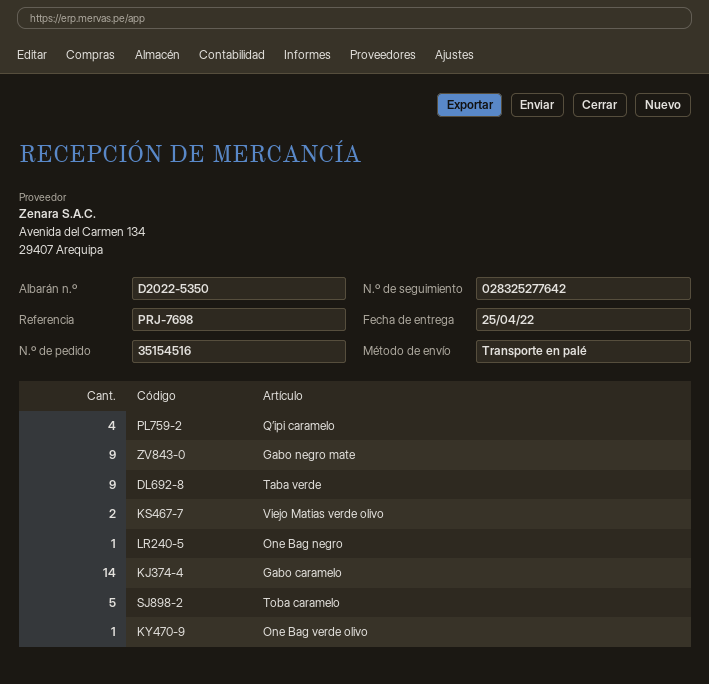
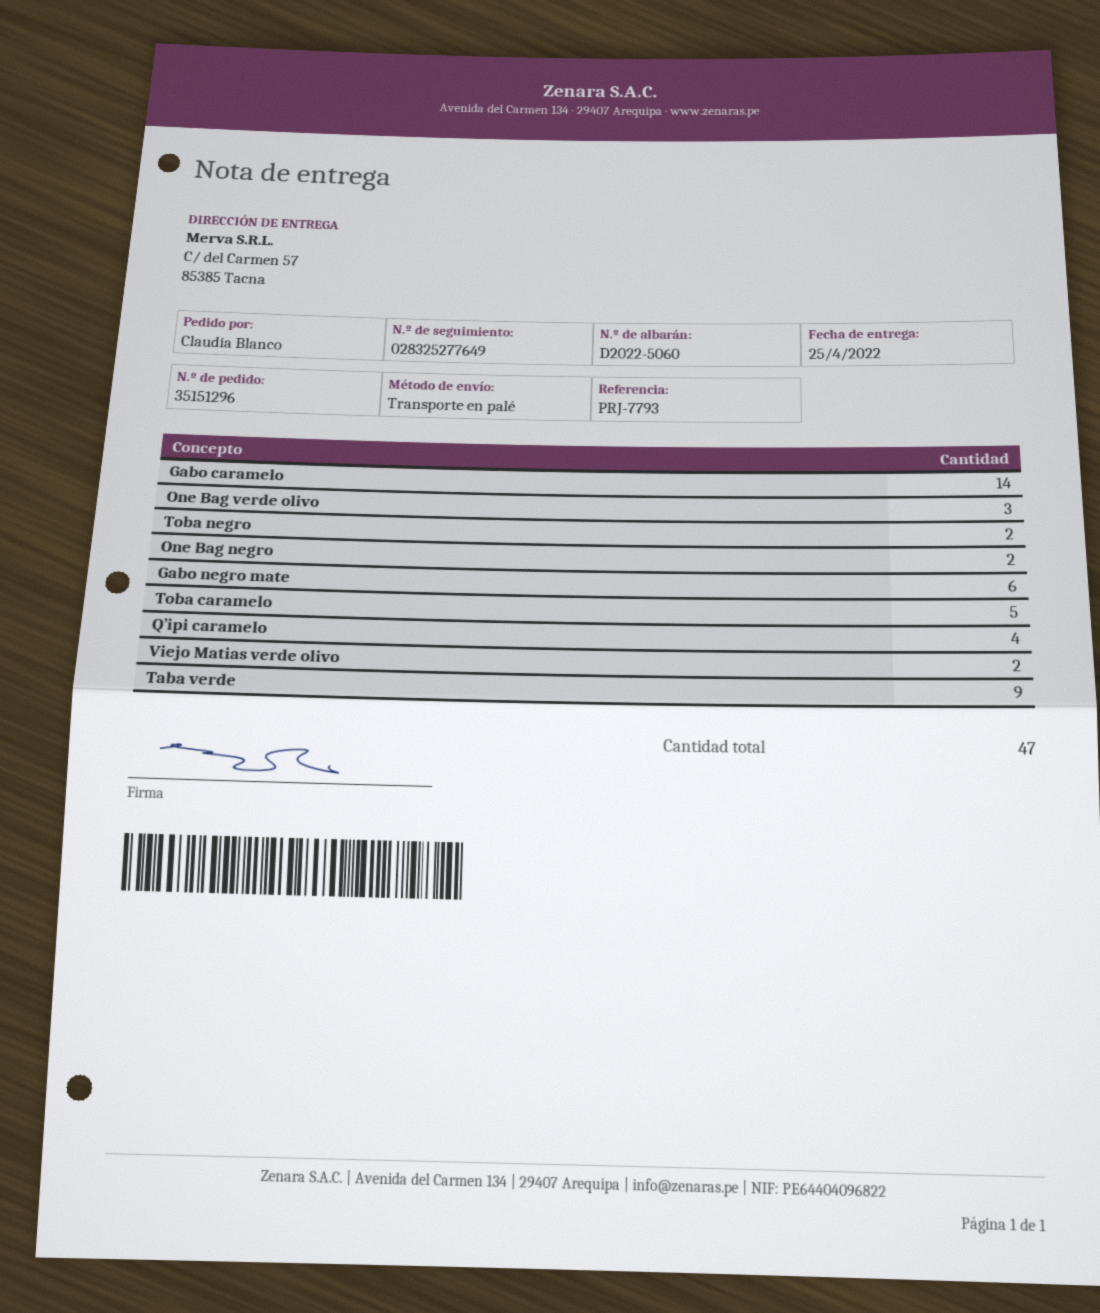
order number: 35154516 -> 35151296
delivery note number: D2022-5350 -> D2022-5060
reference: PRJ-7698 -> PRJ-7793
tracking number: 028325277642 -> 028325277649
Gabo negro mate: 9 -> 6
One Bag negro: 1 -> 2
One Bag verde olivo: 1 -> 3
Toba negro: none -> 2

